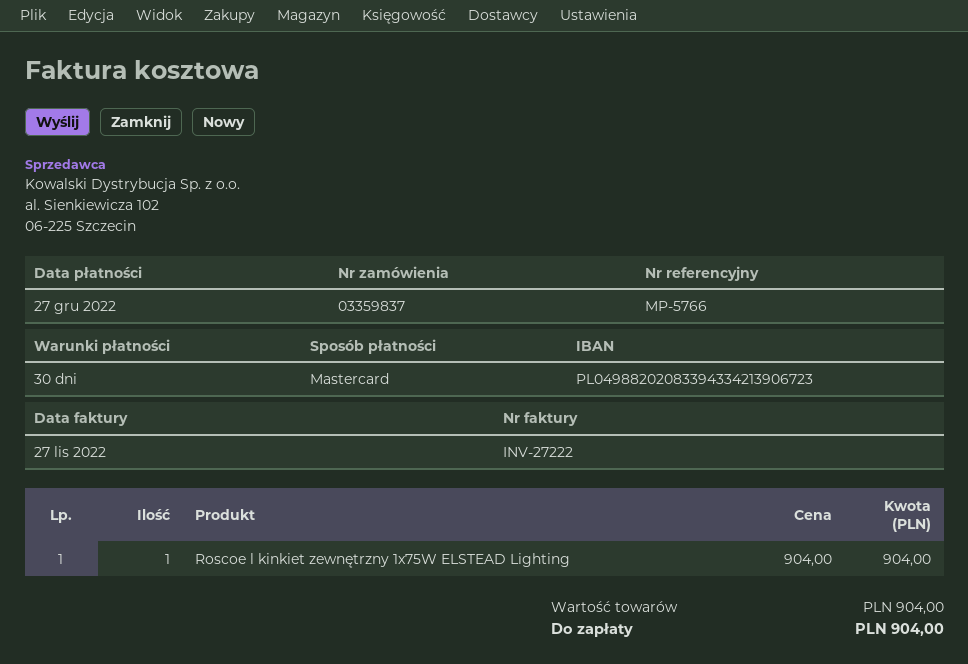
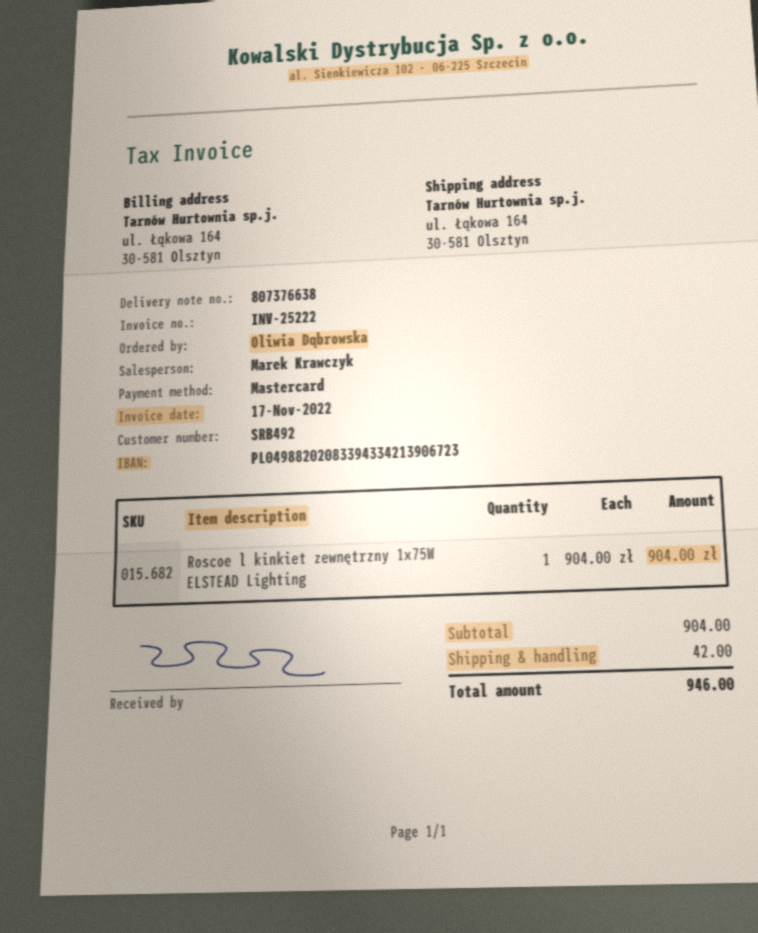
invoice number: INV-27222 -> INV-25222
invoice date: 2022-11-27 -> 2022-11-17
shipping: none -> 42.00
total: 904.00 -> 946.00

